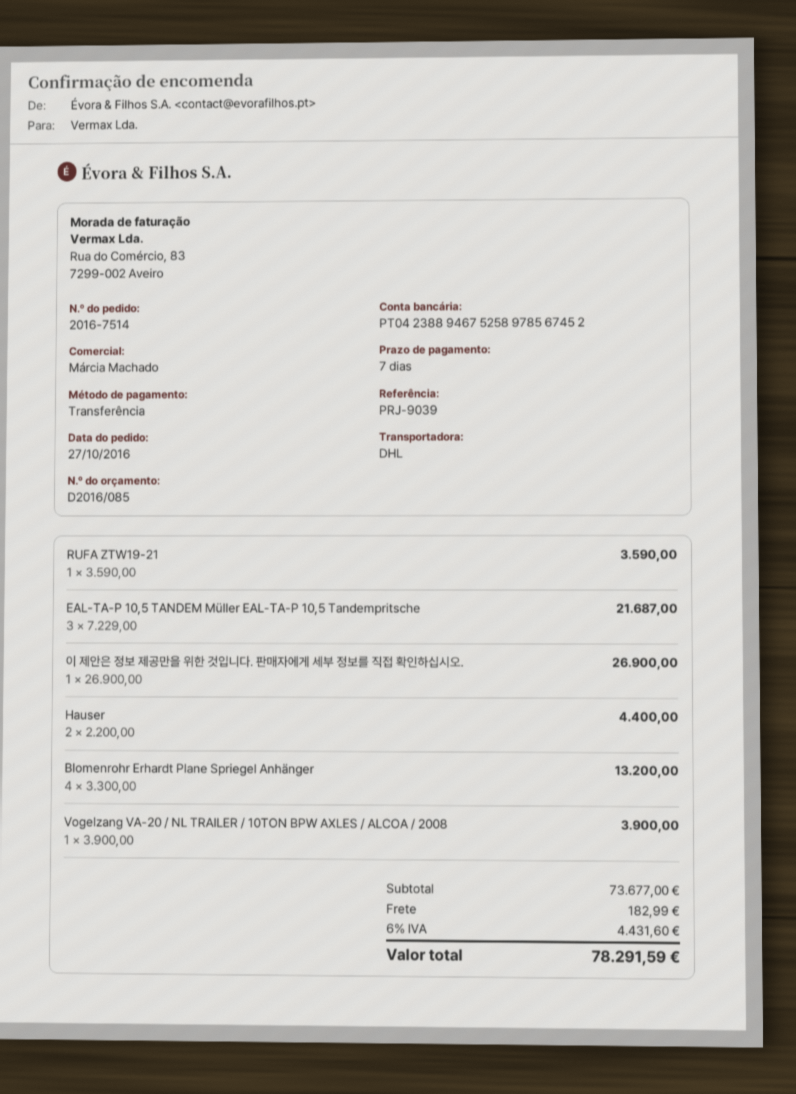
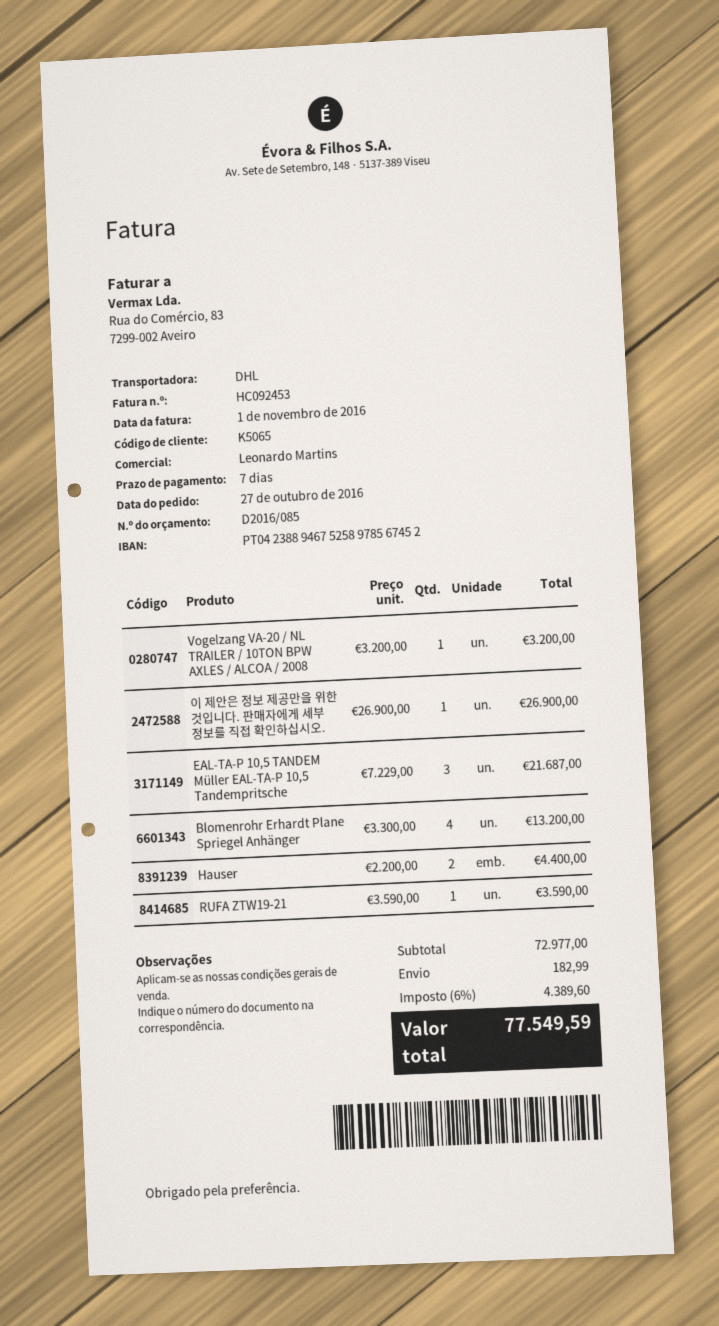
sales rep: Márcia Machado -> Leonardo Martins
Vogelzang VA-20 / NL TRAILER / 10TON BPW AXLES / ALCOA / 2008: 1 x 3900.00 = 3900.00 -> 1 x 3200.00 = 3200.00
subtotal: 73677.00 -> 72977.00
tax: 6% = 4431.60 -> 6% = 4389.60
total: 78291.59 -> 77549.59

